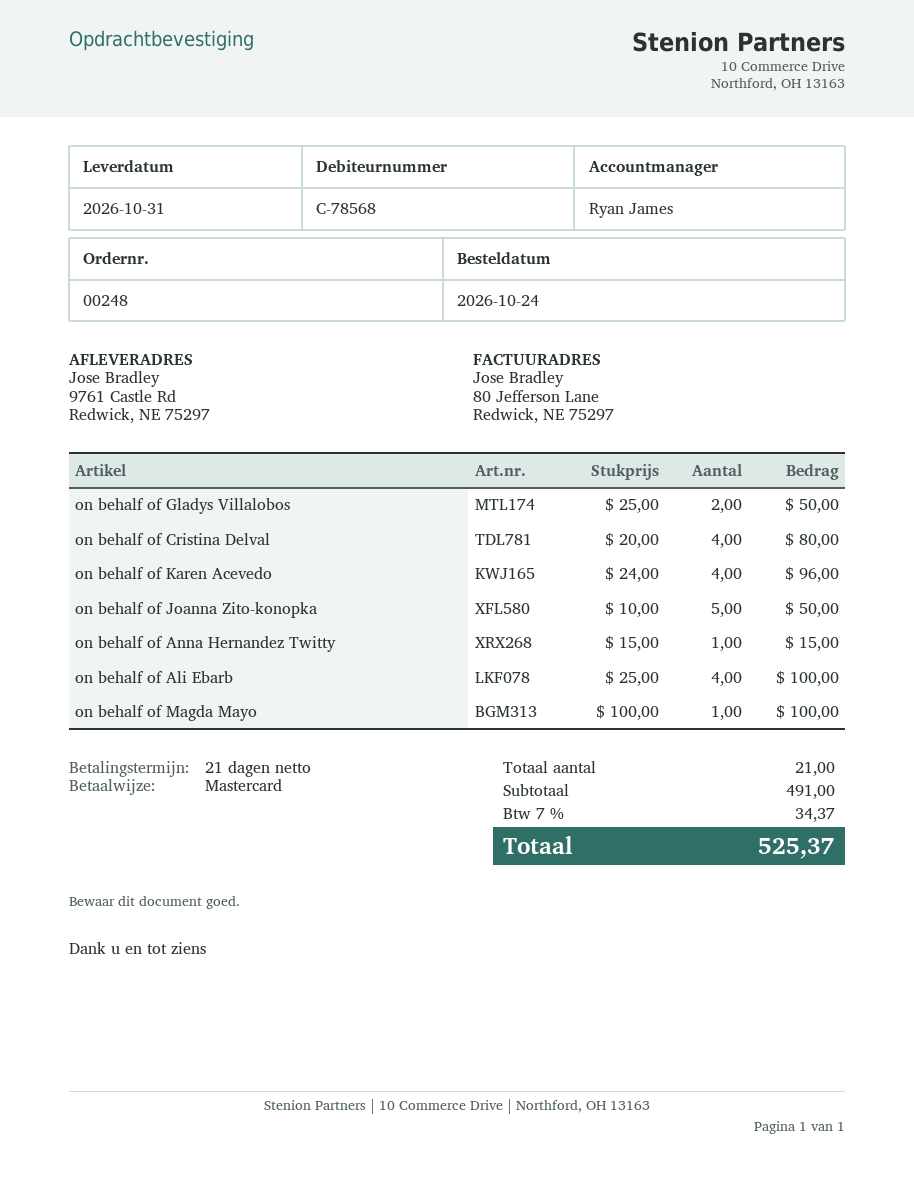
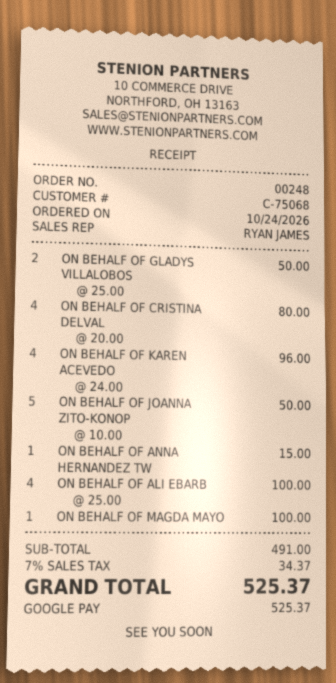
customer number: C-78568 -> C-75068
payment method: Mastercard -> Google Pay

